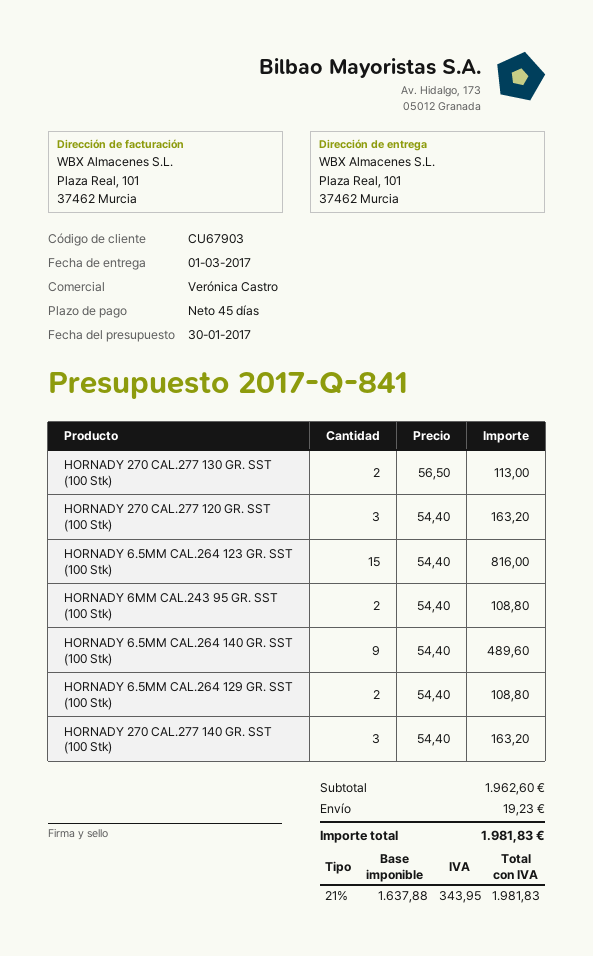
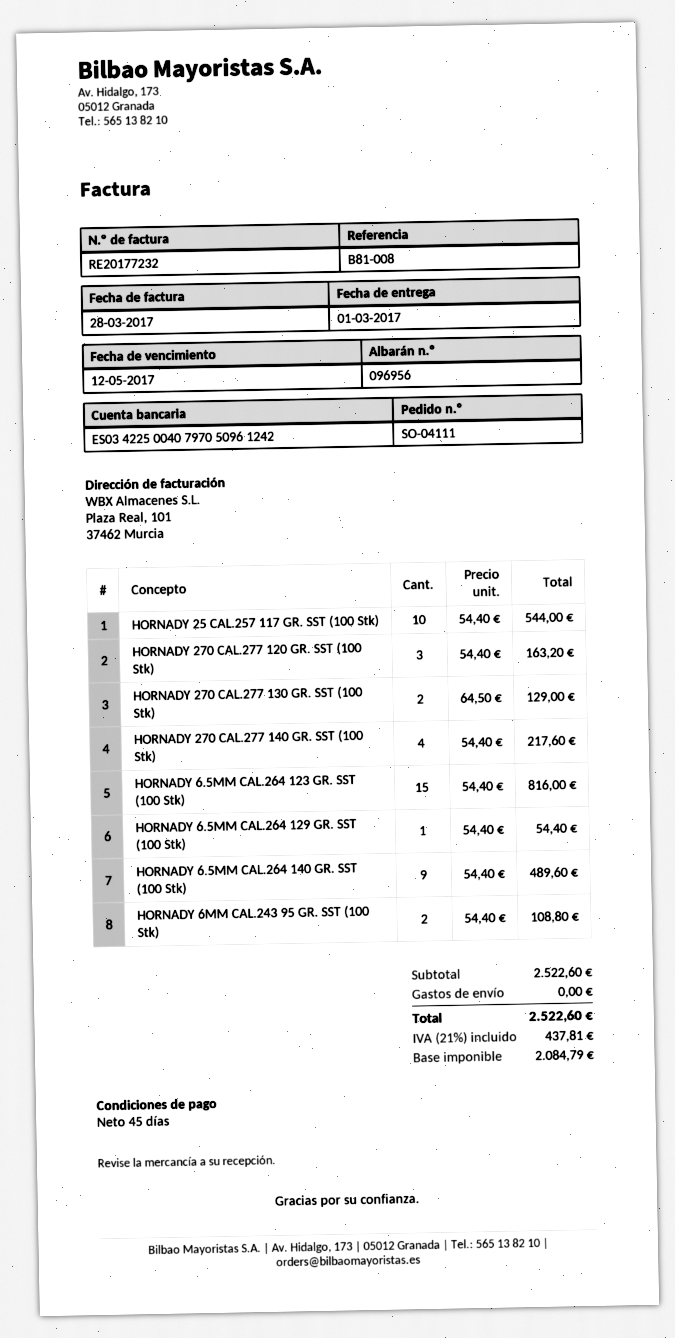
HORNADY 270 CAL.277 130 GR. SST (100 Stk): 2 x 56.50 = 113.00 -> 2 x 64.50 = 129.00
HORNADY 6.5MM CAL.264 129 GR. SST (100 Stk): 2 x 54.40 = 108.80 -> 1 x 54.40 = 54.40
HORNADY 270 CAL.277 140 GR. SST (100 Stk): 3 x 54.40 = 163.20 -> 4 x 54.40 = 217.60
HORNADY 25 CAL.257 117 GR. SST (100 Stk): none -> 10 x 54.40 = 544.00
subtotal: 1962.60 -> 2522.60
shipping: 19.23 -> 0.00
net: 1637.88 -> 2084.79
tax: 21% = 343.95 -> 21% = 437.81
total: 1981.83 -> 2522.60

